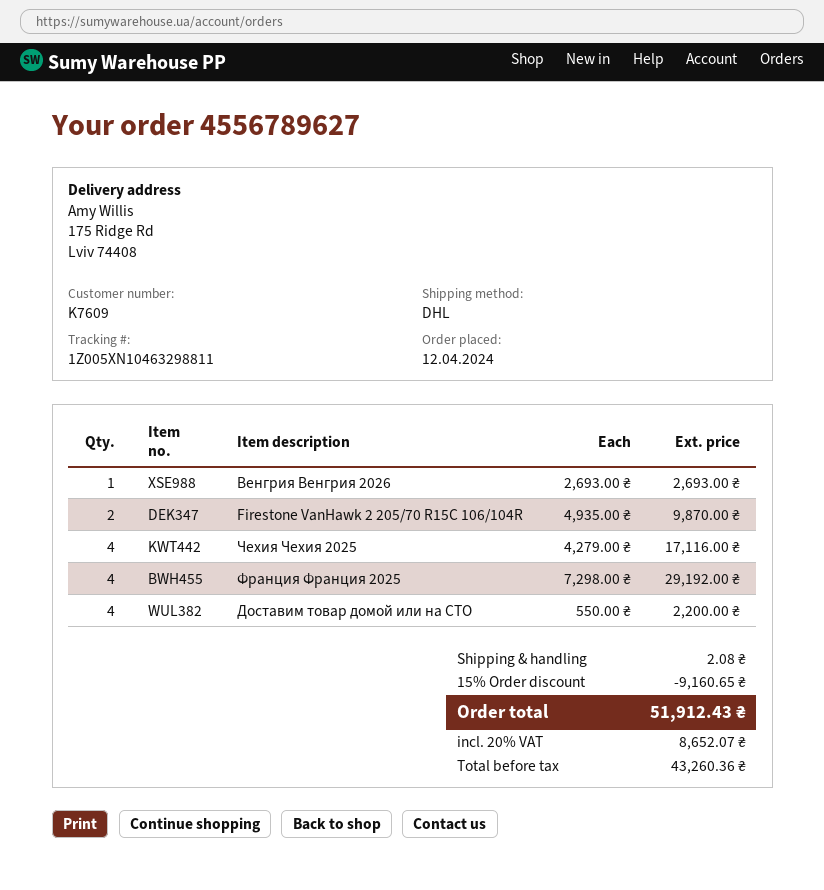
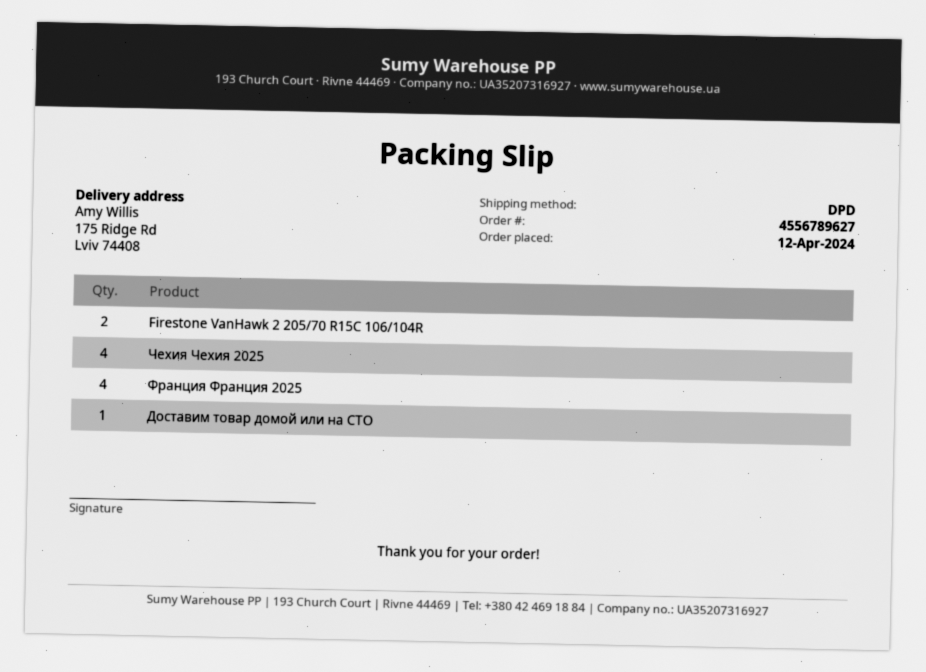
shipping method: DHL -> DPD
Венгрия Венгрия 2026: 1 -> none
Доставим товар домой или на СТО: 4 -> 1

